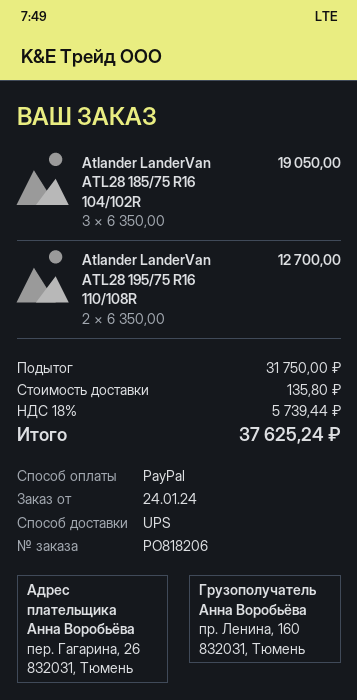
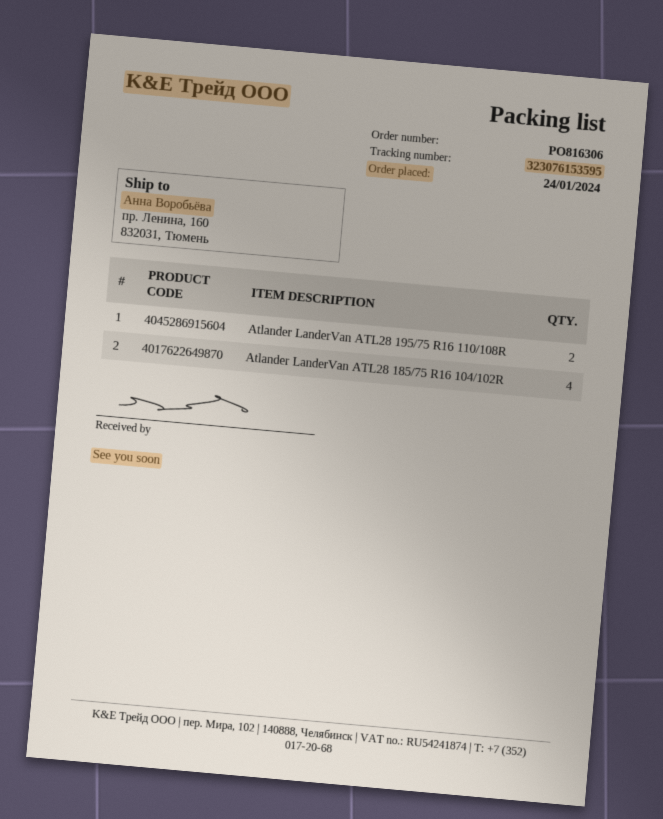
order number: PO818206 -> PO816306
Atlander LanderVan ATL28 185/75 R16 104/102R: 3 -> 4

